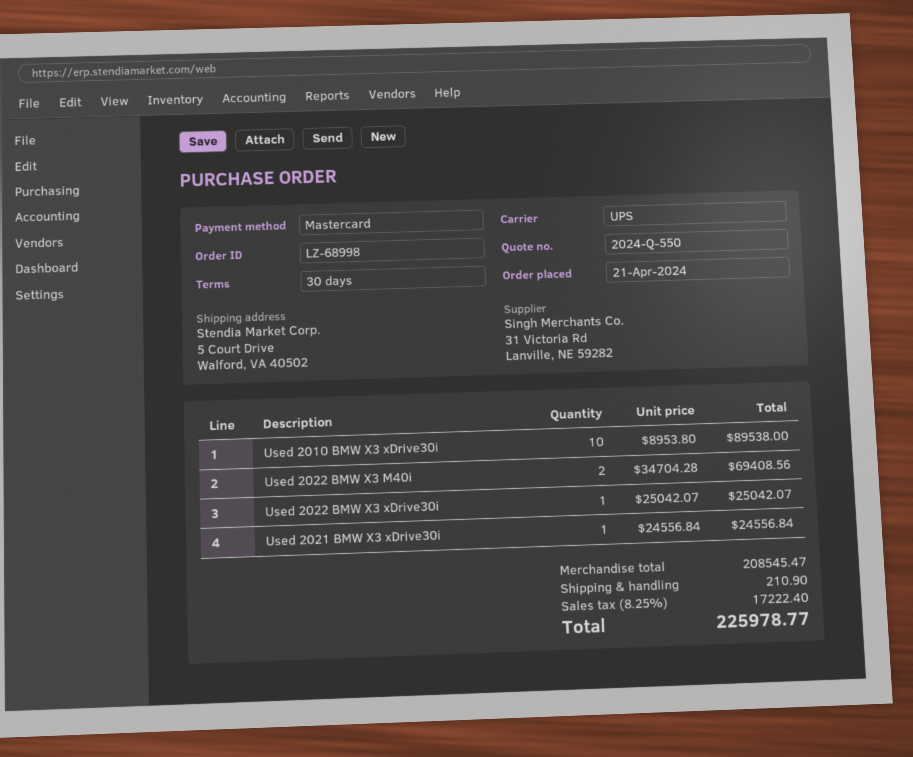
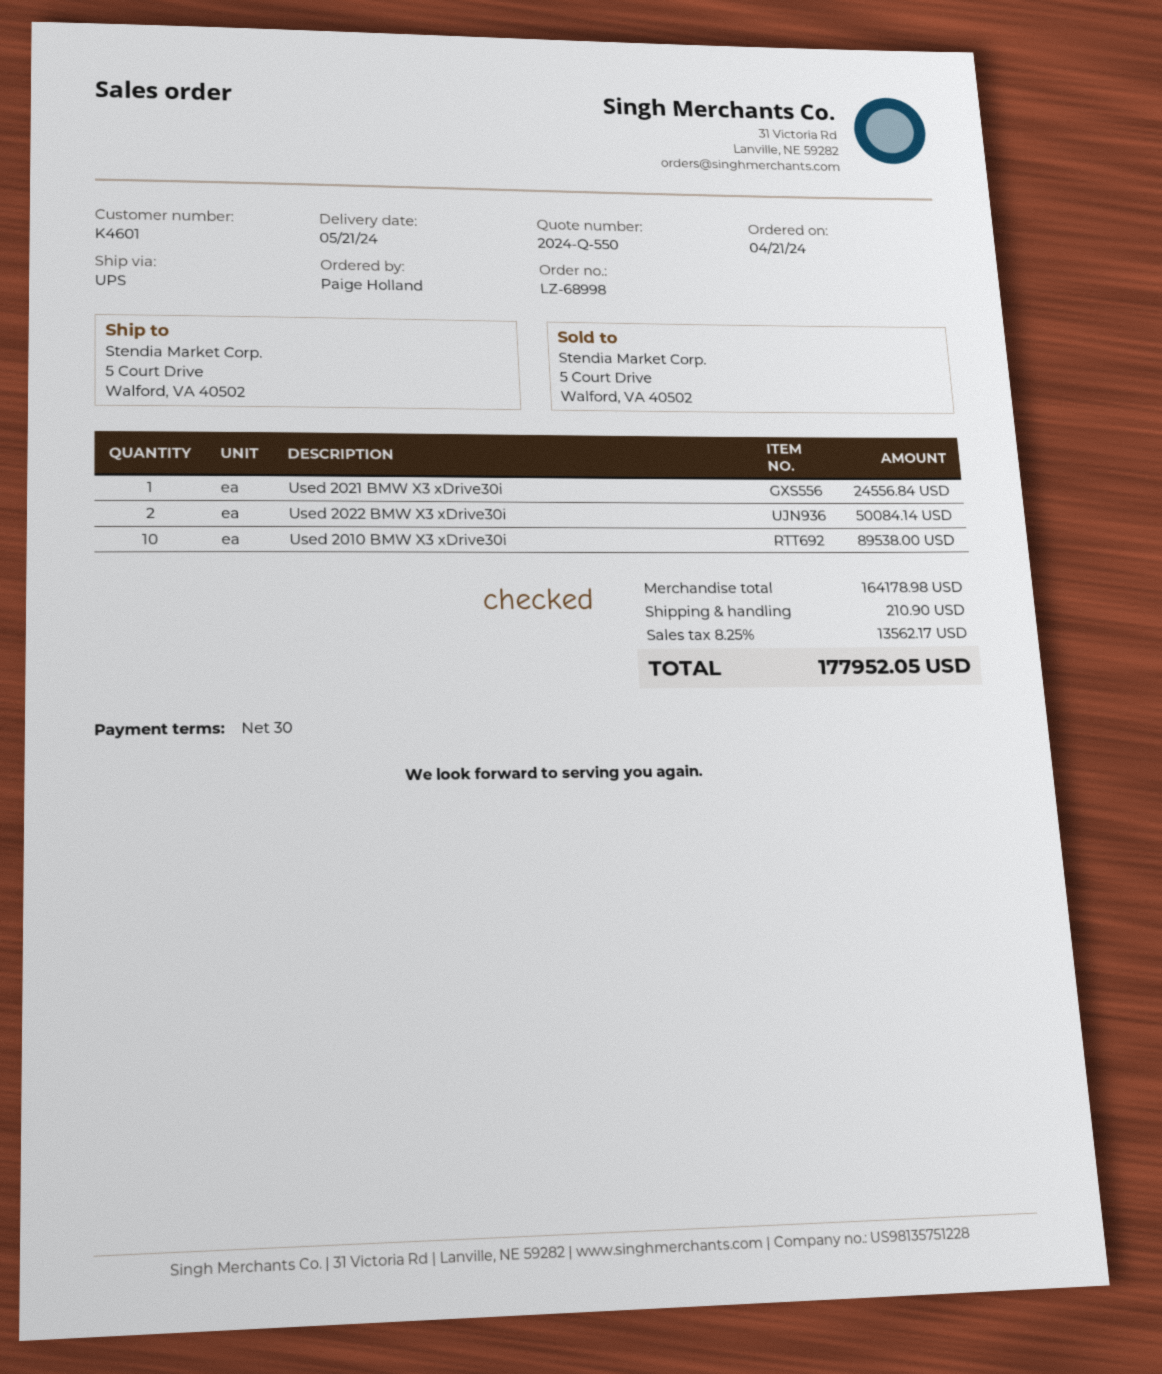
Used 2022 BMW X3 M40i: 2 for 69408.56 -> none
Used 2022 BMW X3 xDrive30i: 1 for 25042.07 -> 2 for 50084.14
subtotal: 208545.47 -> 164178.98
tax: 8.25% = 17222.40 -> 8.25% = 13562.17
total: 225978.77 -> 177952.05

